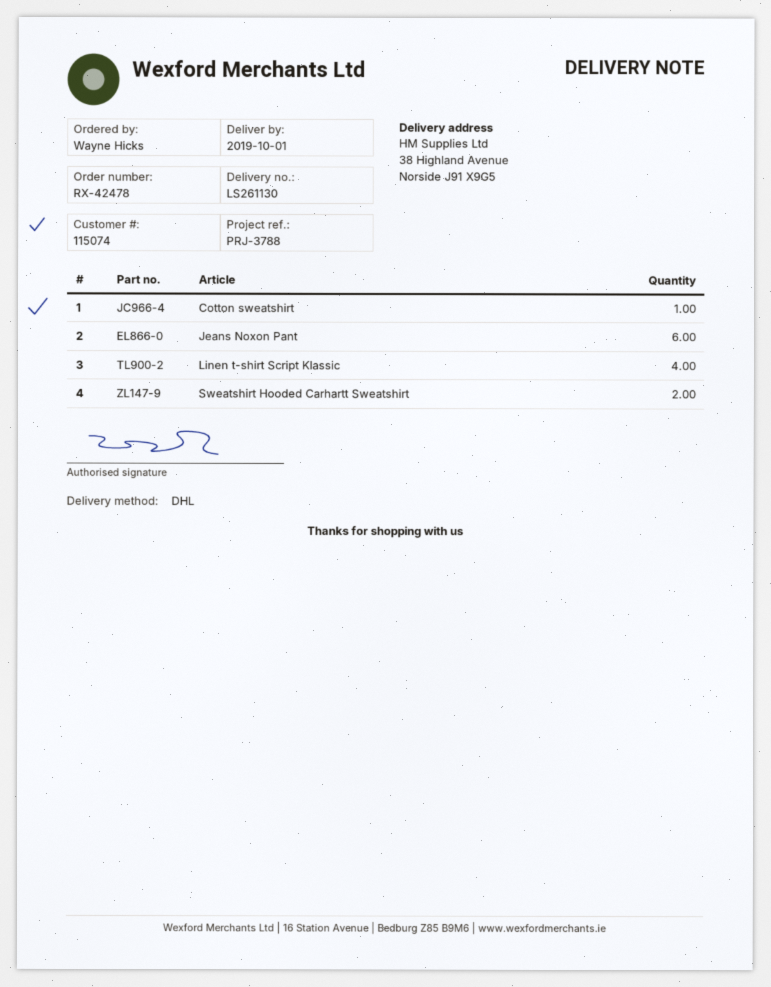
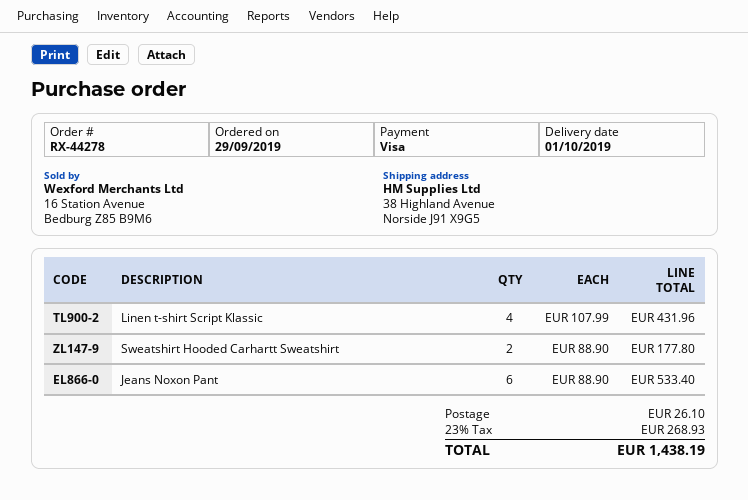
order number: RX-42478 -> RX-44278
Cotton sweatshirt: 1 -> none

